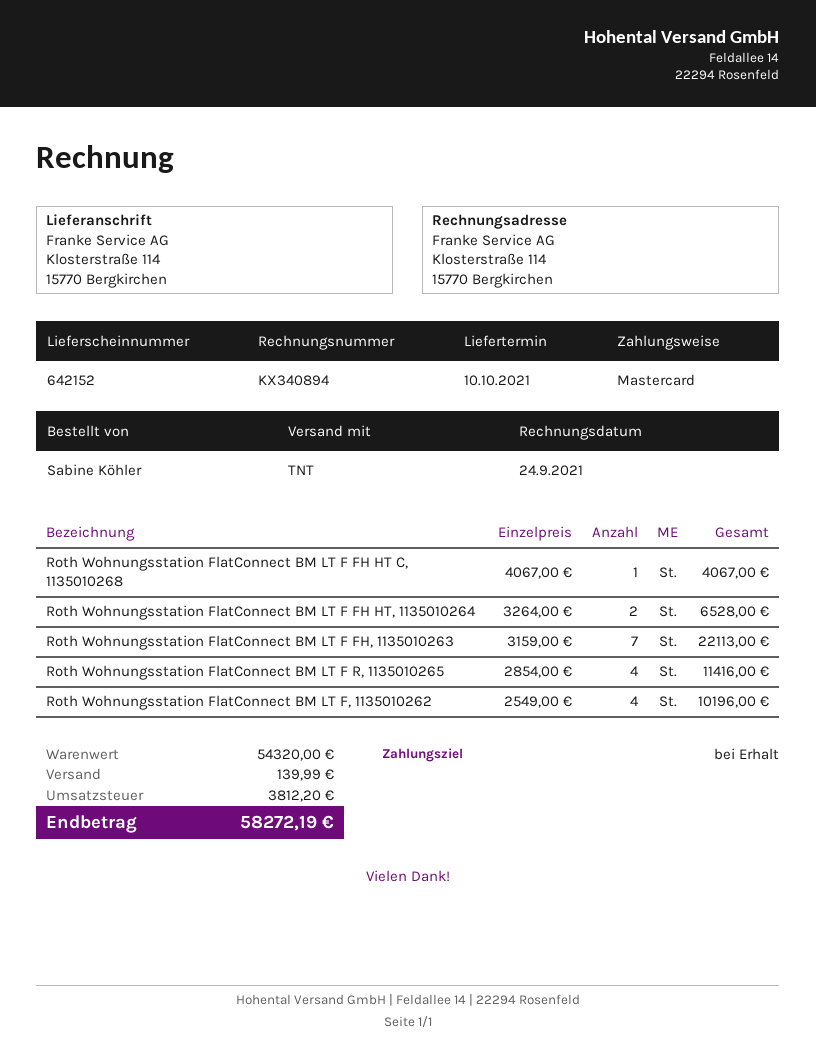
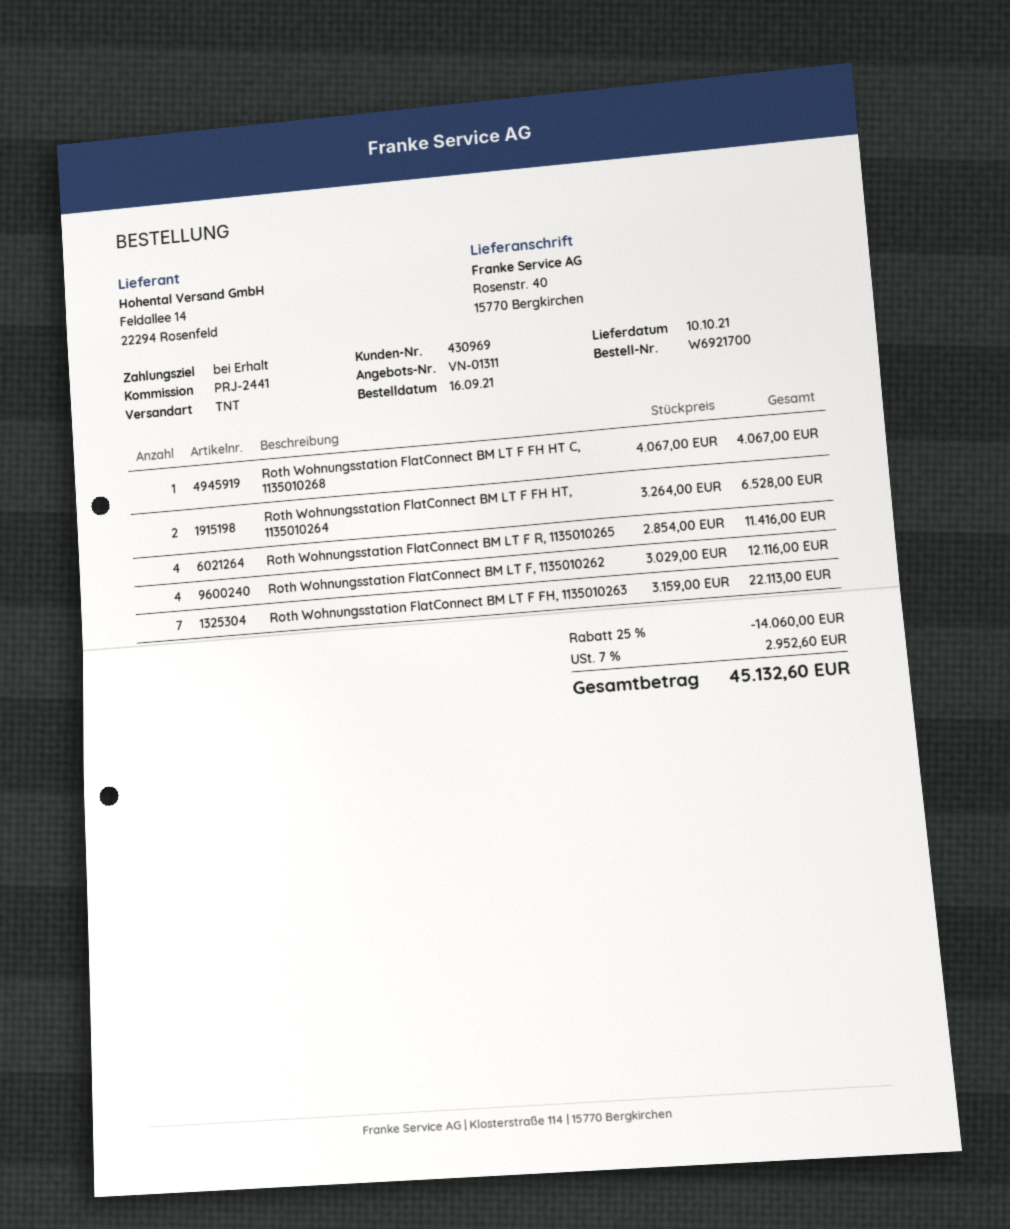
ship to: Klosterstraße 114, 15770 Bergkirchen -> Rosenstr. 40, 15770 Bergkirchen
Roth Wohnungsstation FlatConnect BM LT F, 1135010262: 4 x 2549.00 = 10196.00 -> 4 x 3029.00 = 12116.00
discount: none -> 25% = 14060.00
shipping: 139.99 -> none
tax: 3812.20 -> 2952.60
total: 58272.19 -> 45132.60

